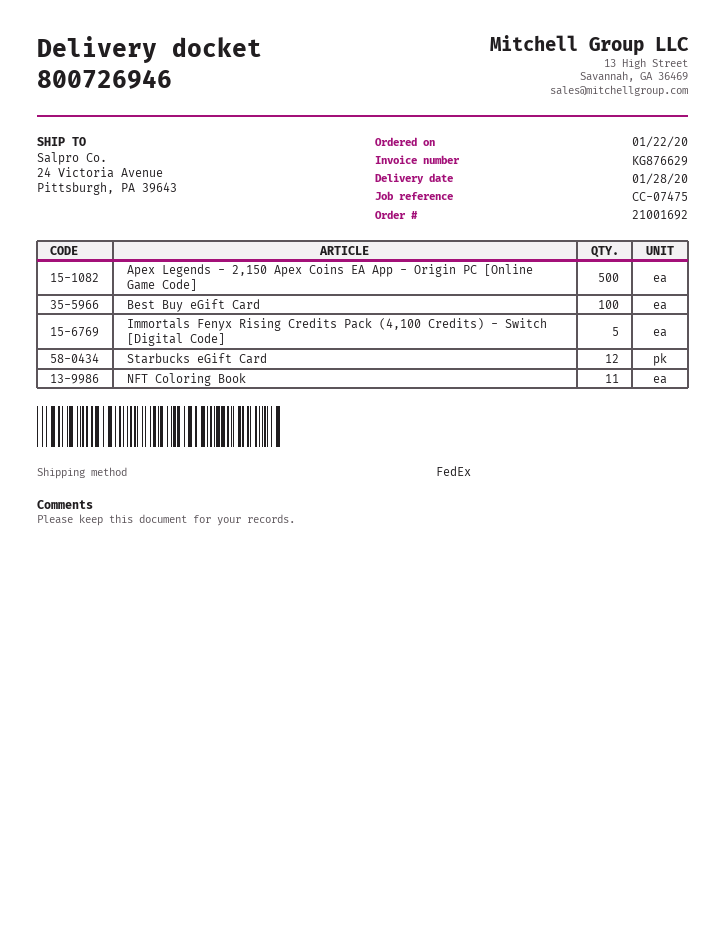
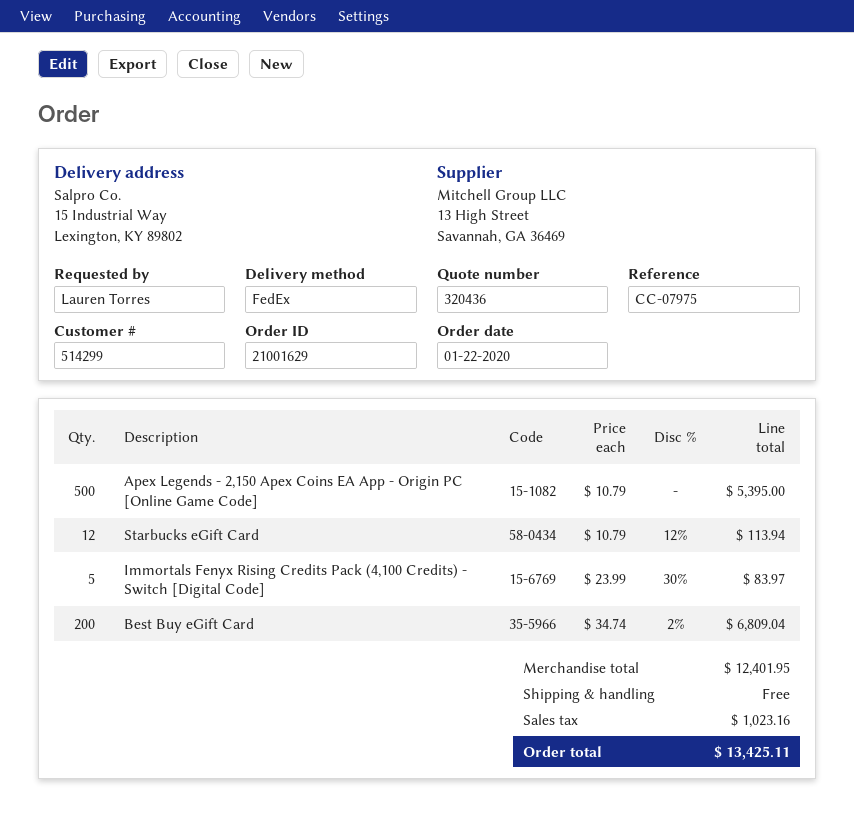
order number: 21001692 -> 21001629
reference: CC-07475 -> CC-07975
ship to: 24 Victoria Avenue, Pittsburgh, PA 39643 -> 15 Industrial Way, Lexington, KY 89802
Best Buy eGift Card: 100 -> 200
NFT Coloring Book: 11 -> none

